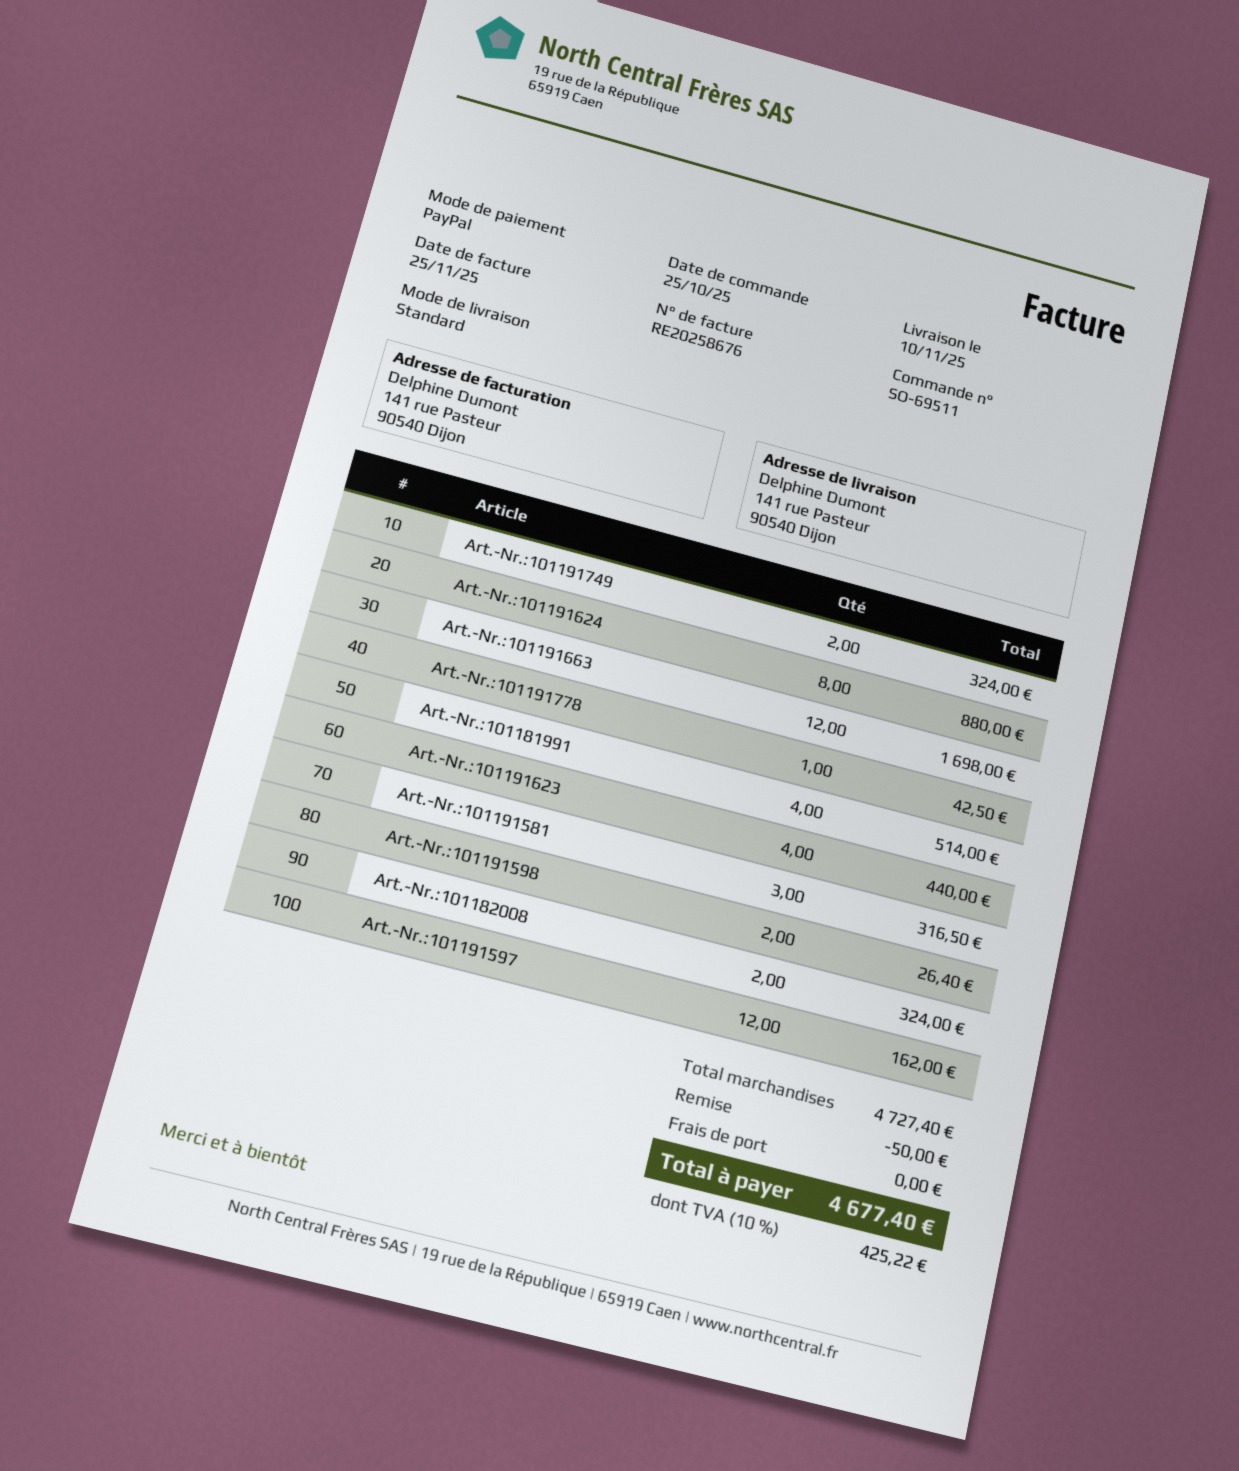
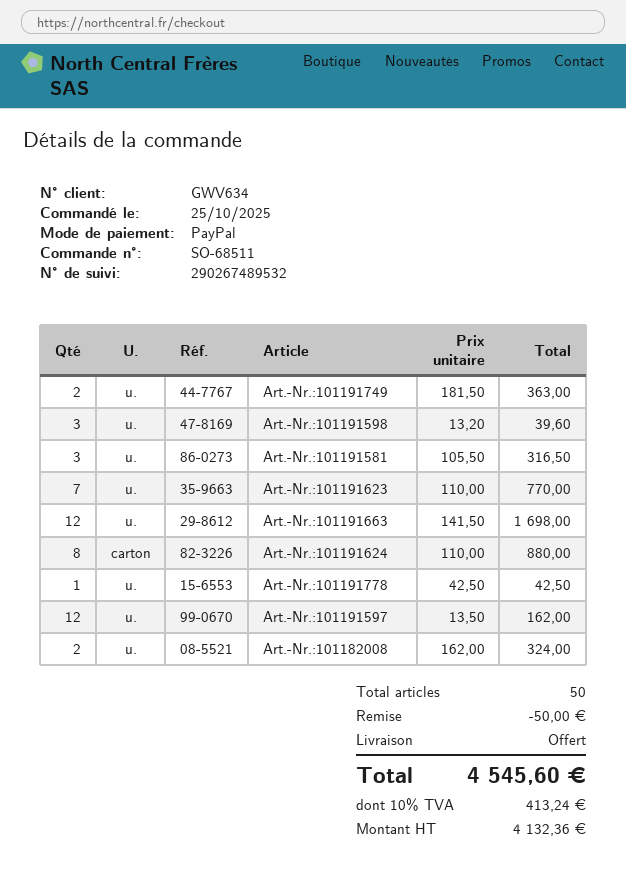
order number: SO-69511 -> SO-68511
Art.-Nr.:101191749: 2 for 324.00 -> 2 for 363.00
Art.-Nr.:101181991: 4 for 514.00 -> none
Art.-Nr.:101191623: 4 for 440.00 -> 7 for 770.00
Art.-Nr.:101191598: 2 for 26.40 -> 3 for 39.60
tax: 10% = 425.22 -> 10% = 413.24
total: 4677.40 -> 4545.60

